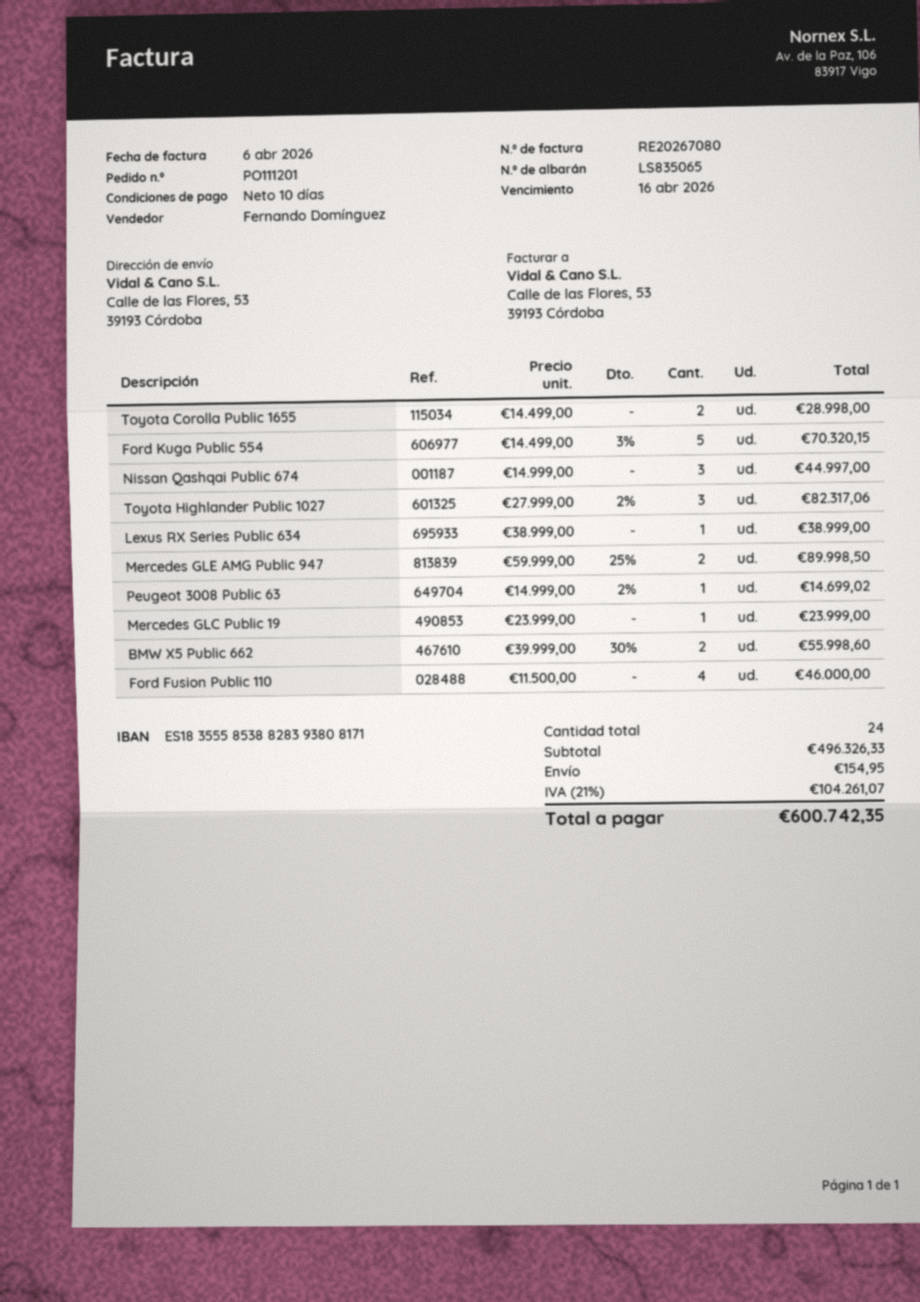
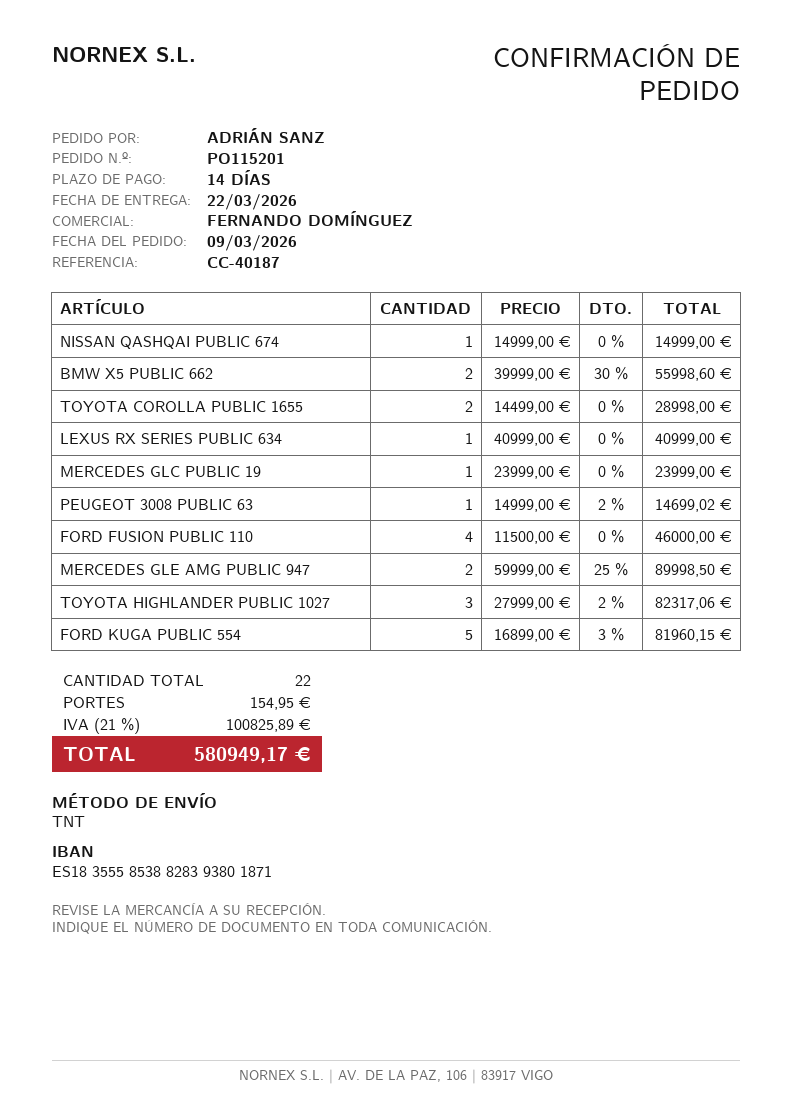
order number: PO111201 -> PO115201
payment terms: 10 days -> 14 days
bank account: ES1835558538828393808171 -> ES1835558538828393801871
Ford Kuga Public 554: 5 x 14499.00 - 3% = 70320.15 -> 5 x 16899.00 - 3% = 81960.15
Nissan Qashqai Public 674: 3 x 14999.00 = 44997.00 -> 1 x 14999.00 = 14999.00
Lexus RX Series Public 634: 1 x 38999.00 = 38999.00 -> 1 x 40999.00 = 40999.00
total quantity: 24 -> 22
tax: 21% = 104261.07 -> 21% = 100825.89
total: 600742.35 -> 580949.17

